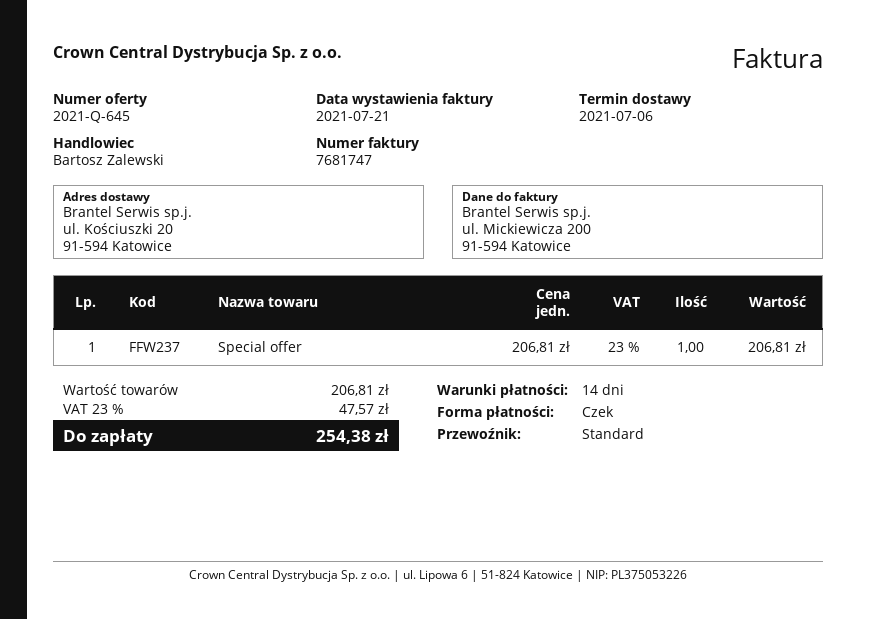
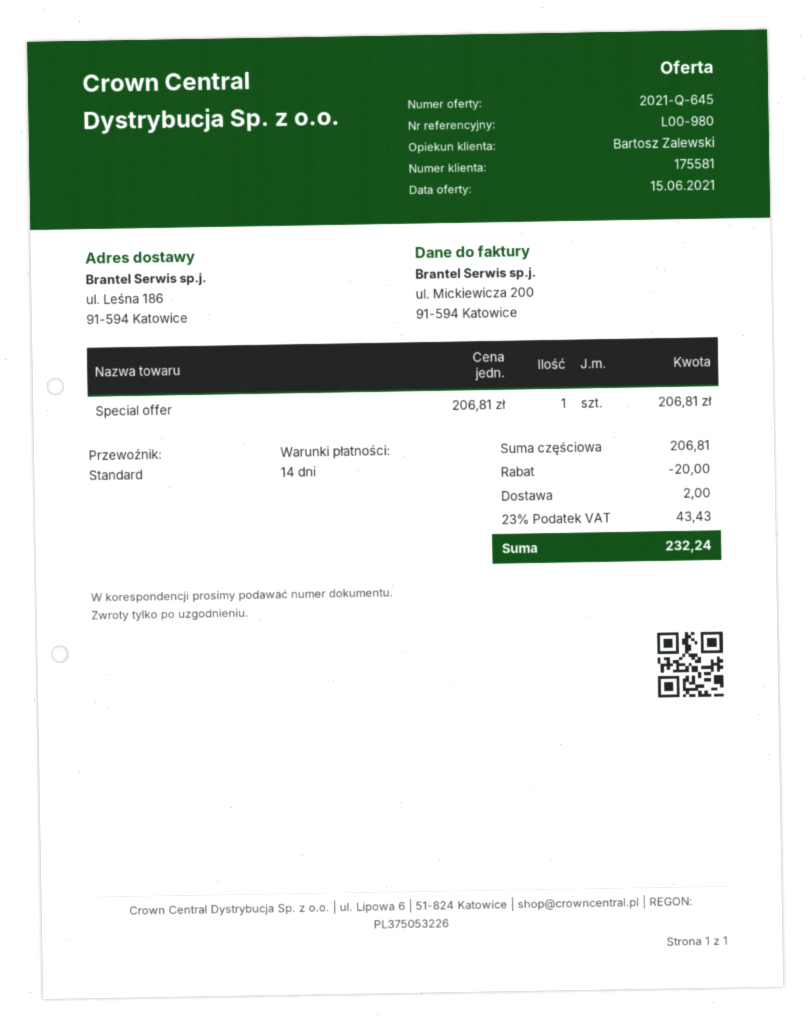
ship to: ul. Kościuszki 20, 91-594 Katowice -> ul. Leśna 186, 91-594 Katowice
discount: none -> 20.00
shipping: none -> 2.00
tax: 23% = 47.57 -> 23% = 43.43
total: 254.38 -> 232.24

